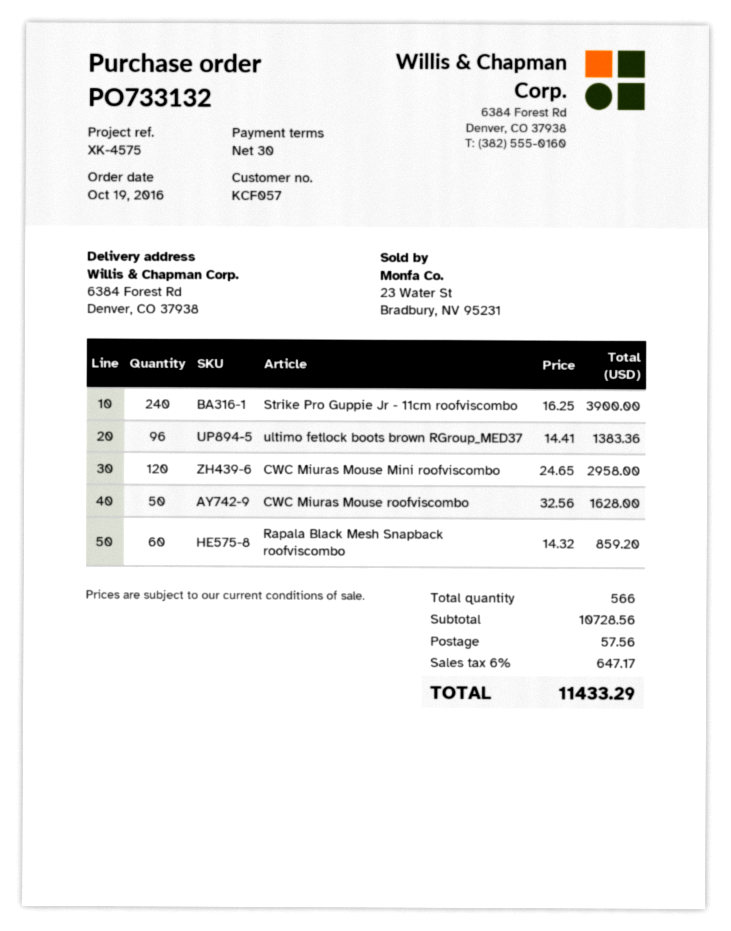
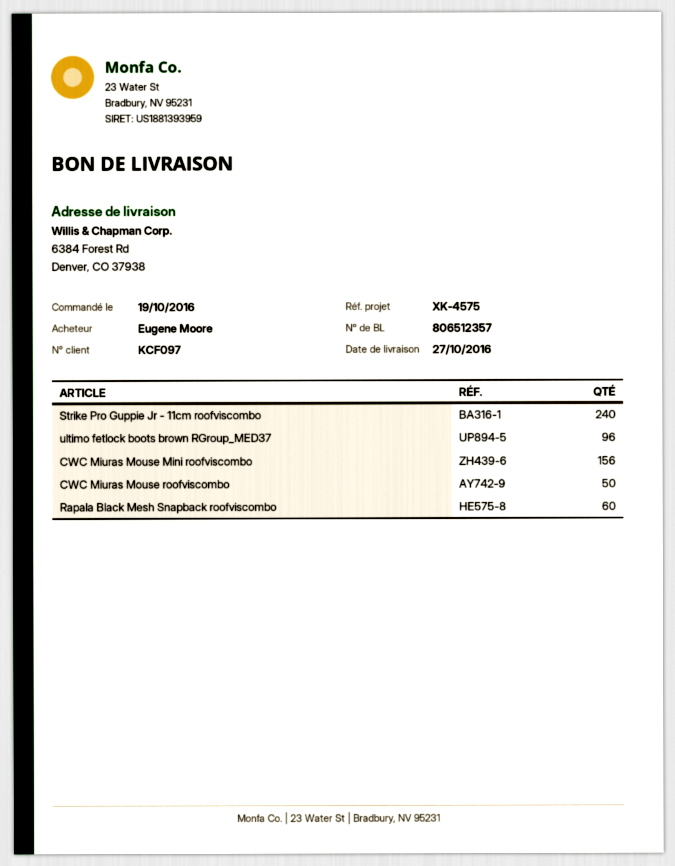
customer number: KCF057 -> KCF097
CWC Miuras Mouse Mini roofviscombo: 120 -> 156

